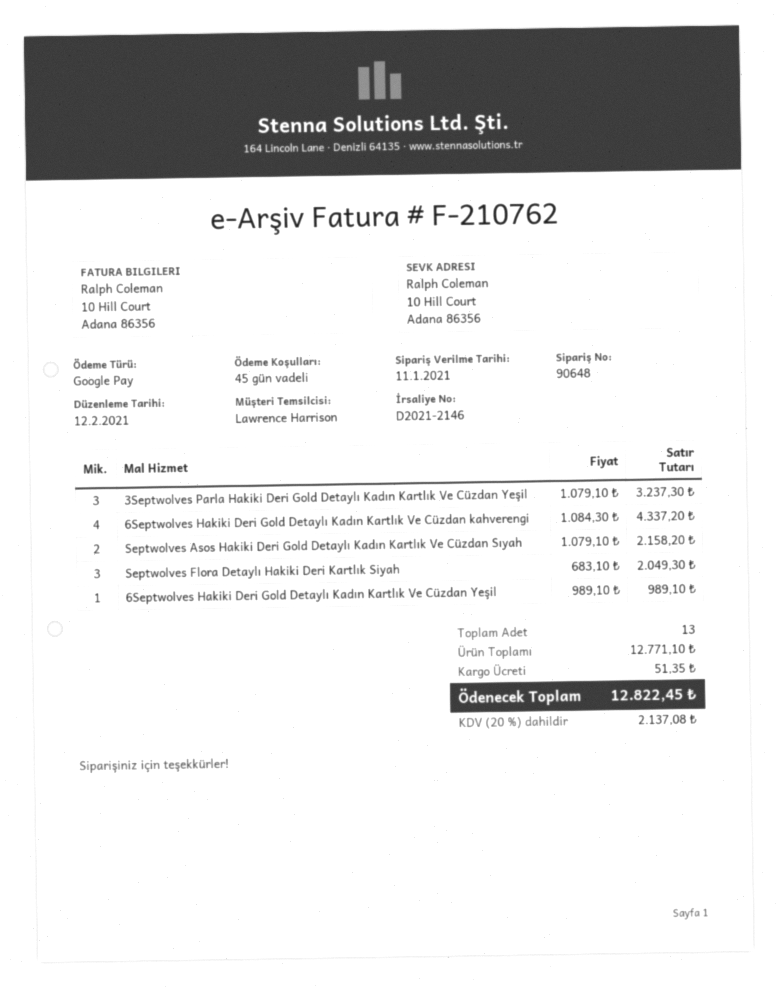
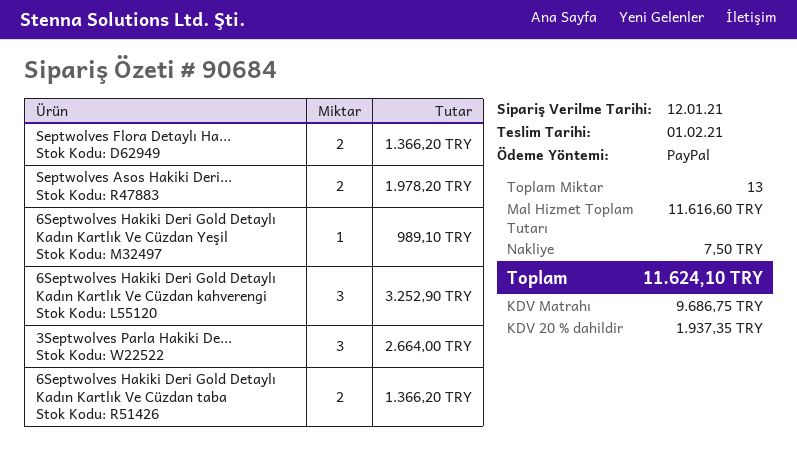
order number: 90648 -> 90684
order date: 2021-01-11 -> 2021-01-12
payment method: Google Pay -> PayPal
3Septwolves Parla Hakiki Deri Gold Detaylı Kadın Kartlık Ve Cüzdan Yeşil: 3 for 3237.30 -> 3 for 2664.00
6Septwolves Hakiki Deri Gold Detaylı Kadın Kartlık Ve Cüzdan kahverengi: 4 for 4337.20 -> 3 for 3252.90
Septwolves Asos Hakiki Deri Gold Detaylı Kadın Kartlık Ve Cüzdan Sıyah: 2 for 2158.20 -> 2 for 1978.20
Septwolves Flora Detaylı Hakiki Deri Kartlık Siyah: 3 for 2049.30 -> 2 for 1366.20
6Septwolves Hakiki Deri Gold Detaylı Kadın Kartlık Ve Cüzdan taba: none -> 2 for 1366.20
subtotal: 12771.10 -> 11616.60
shipping: 51.35 -> 7.50
tax: 20% = 2137.08 -> 20% = 1937.35
total: 12822.45 -> 11624.10

